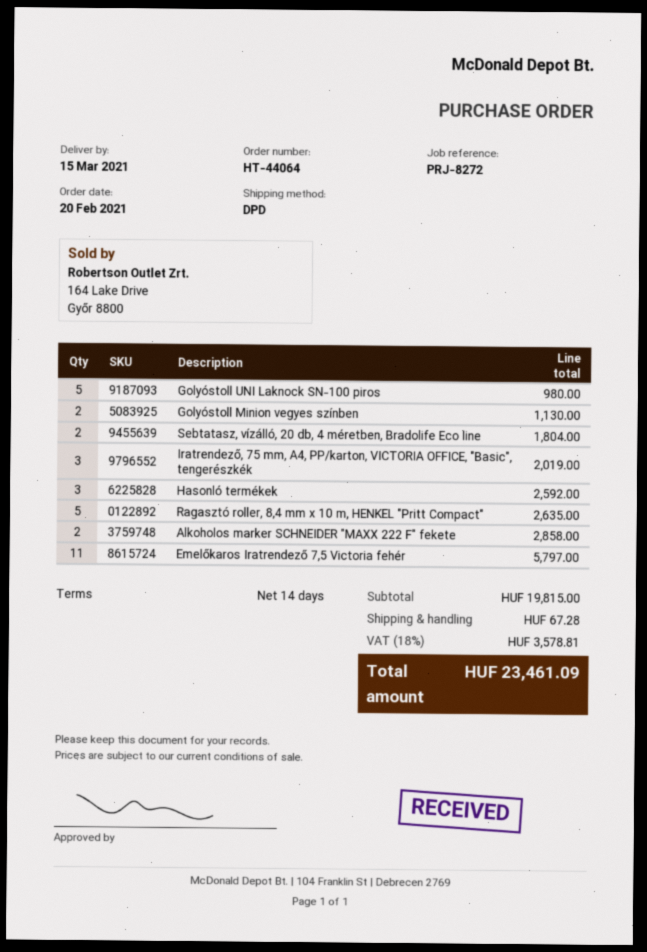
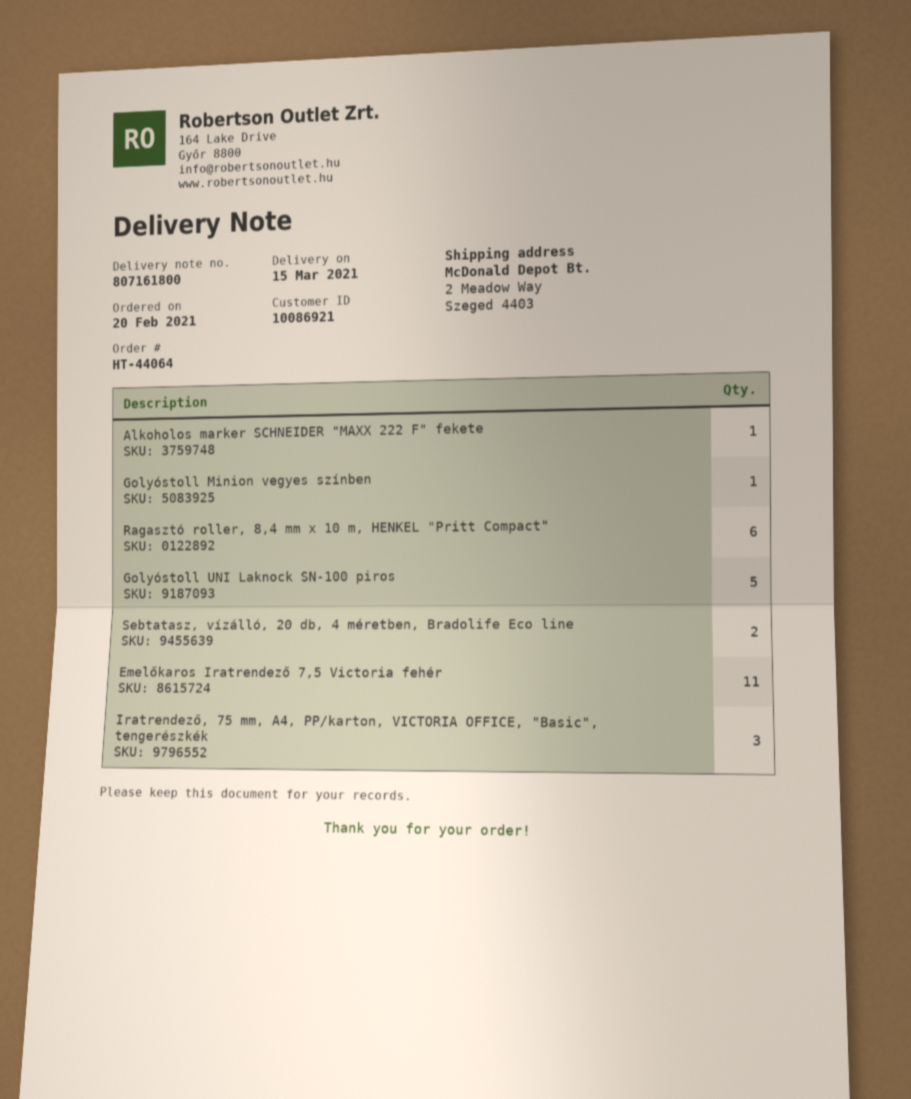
Golyóstoll Minion vegyes színben: 2 -> 1
Hasonló termékek: 3 -> none
Ragasztó roller, 8,4 mm x 10 m, HENKEL "Pritt Compact": 5 -> 6
Alkoholos marker SCHNEIDER "MAXX 222 F" fekete: 2 -> 1

